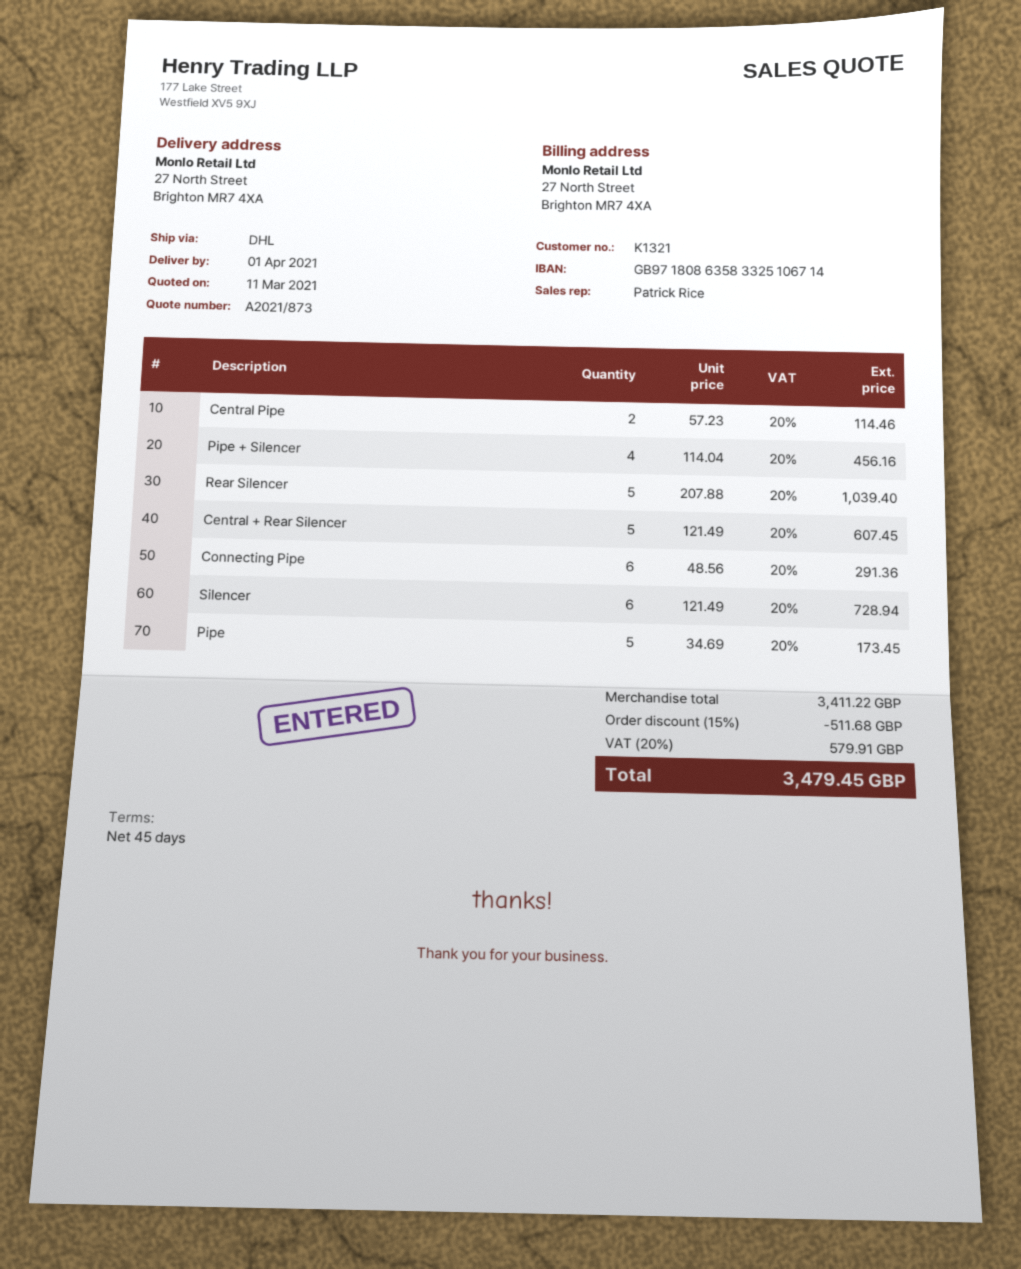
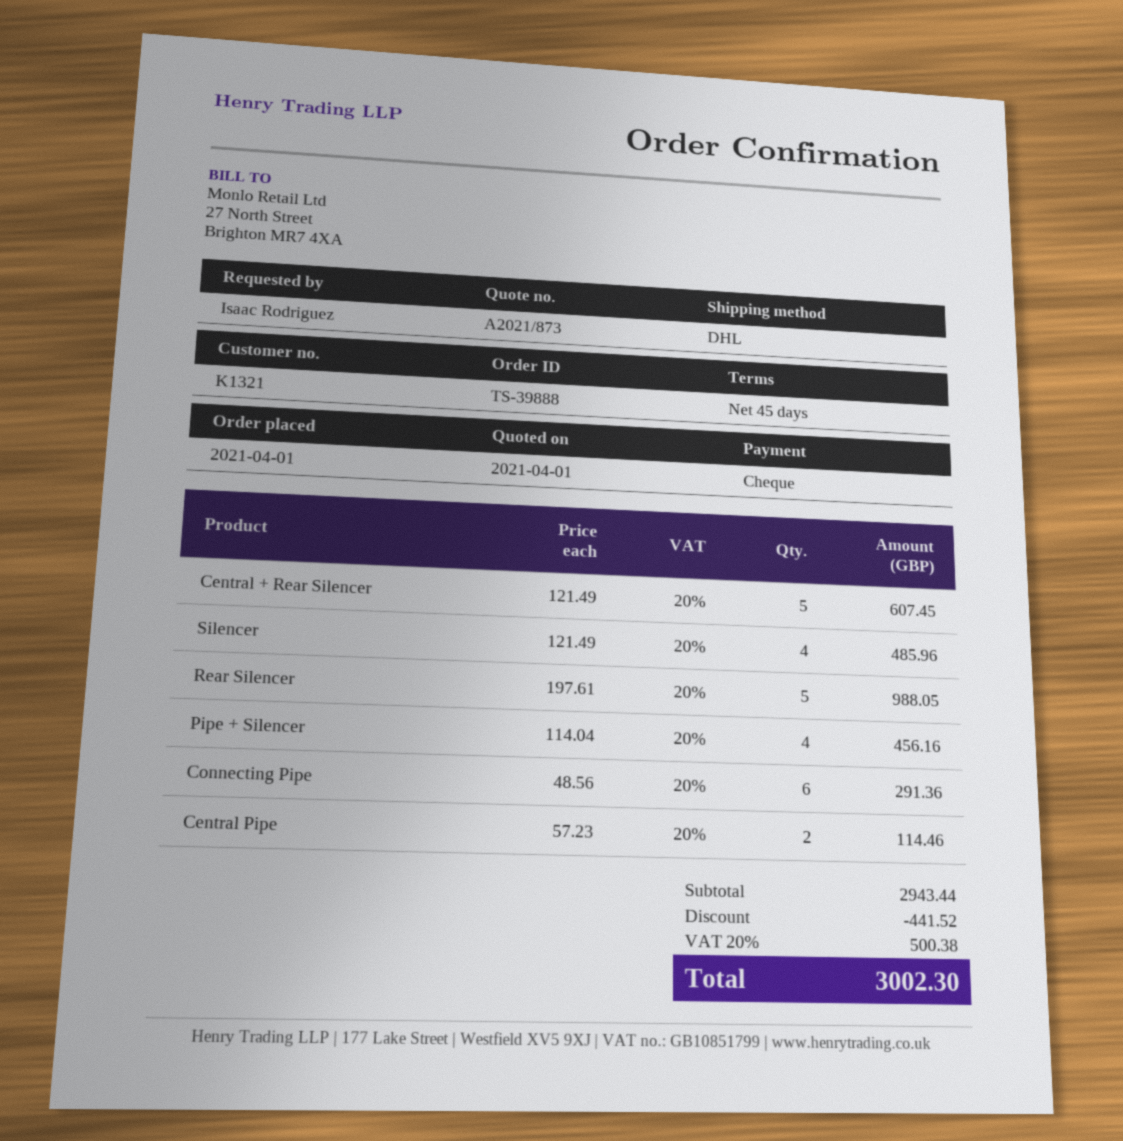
quote date: 2021-03-11 -> 2021-04-01
Rear Silencer: 5 x 207.88 = 1039.40 -> 5 x 197.61 = 988.05
Silencer: 6 x 121.49 = 728.94 -> 4 x 121.49 = 485.96
Pipe: 5 x 34.69 = 173.45 -> none
subtotal: 3411.22 -> 2943.44
discount: 511.68 -> 441.52
tax: 20% = 579.91 -> 20% = 500.38
total: 3479.45 -> 3002.30

